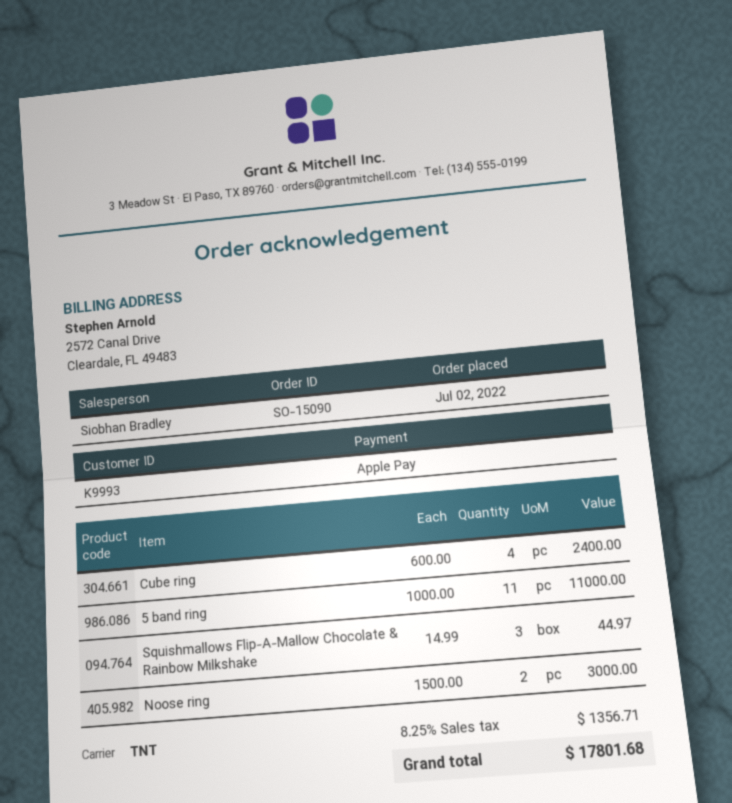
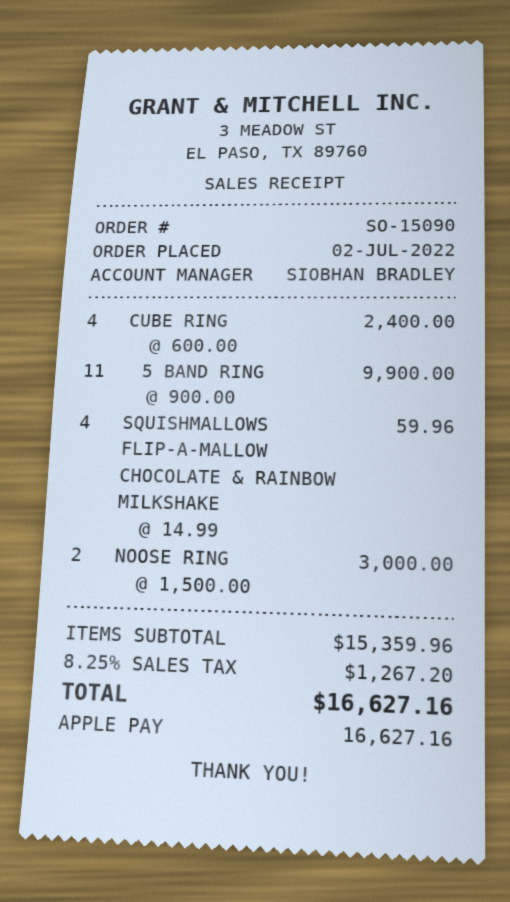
5 band ring: 11 x 1000.00 = 11000.00 -> 11 x 900.00 = 9900.00
Squishmallows Flip-A-Mallow Chocolate & Rainbow Milkshake: 3 x 14.99 = 44.97 -> 4 x 14.99 = 59.96
tax: 8.25% = 1356.71 -> 8.25% = 1267.20
total: 17801.68 -> 16627.16

